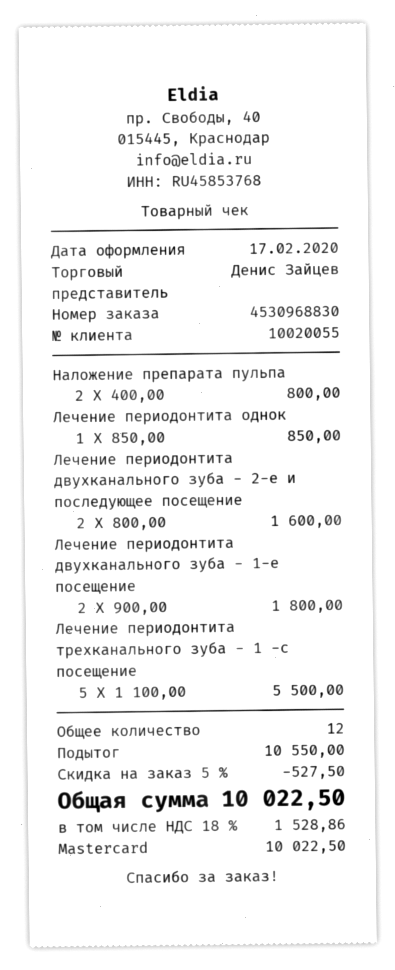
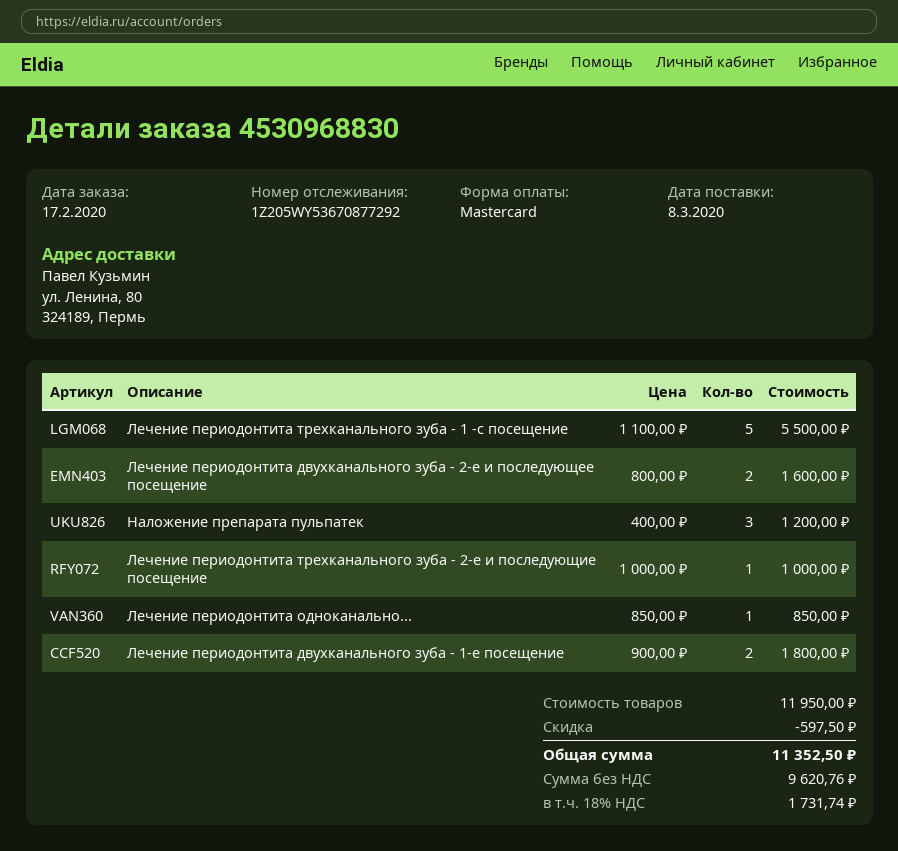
Наложение препарата пульпа: 2 x 400.00 = 800.00 -> 3 x 400.00 = 1200.00
Лечение периодонтита трехканального зуба - 2-е и последующие посещение: none -> 1 x 1000.00 = 1000.00
subtotal: 10550.00 -> 11950.00
discount: 527.50 -> 597.50
tax: 18% = 1528.86 -> 18% = 1731.74
total: 10022.50 -> 11352.50

